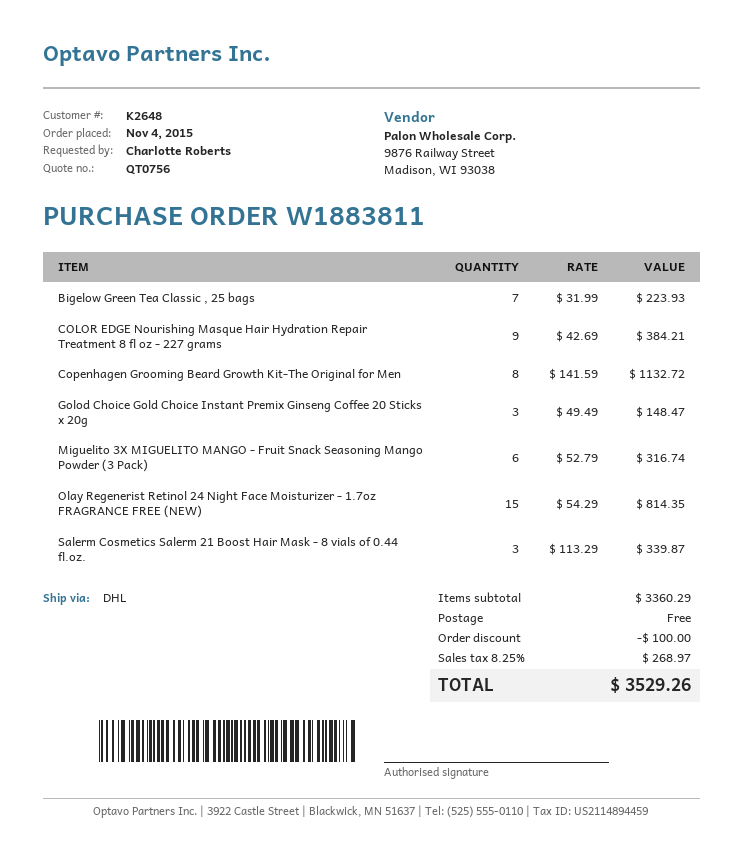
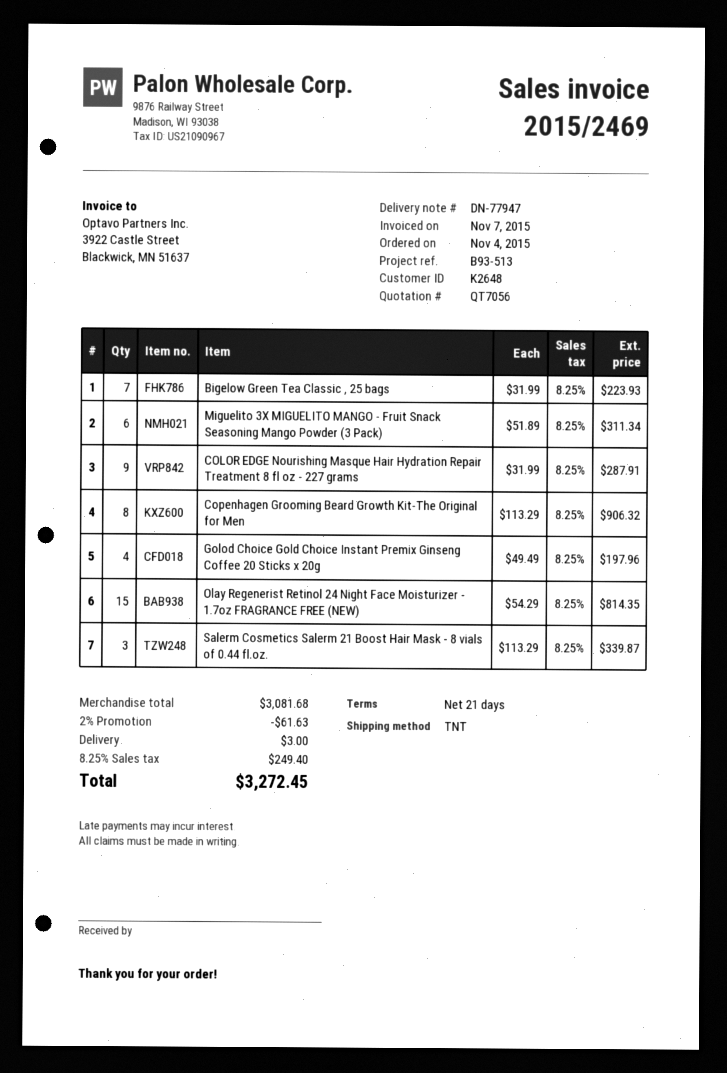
quote number: QT0756 -> QT7056
shipping method: DHL -> TNT
COLOR EDGE Nourishing Masque Hair Hydration Repair Treatment 8 fl oz - 227 grams: 9 x 42.69 = 384.21 -> 9 x 31.99 = 287.91
Copenhagen Grooming Beard Growth Kit-The Original for Men: 8 x 141.59 = 1132.72 -> 8 x 113.29 = 906.32
Golod Choice Gold Choice Instant Premix Ginseng Coffee 20 Sticks x 20g: 3 x 49.49 = 148.47 -> 4 x 49.49 = 197.96
Miguelito 3X MIGUELITO MANGO - Fruit Snack Seasoning Mango Powder (3 Pack): 6 x 52.79 = 316.74 -> 6 x 51.89 = 311.34
subtotal: 3360.29 -> 3081.68
discount: 100.00 -> 61.63
shipping: 0.00 -> 3.00
tax: 8.25% = 268.97 -> 8.25% = 249.40
total: 3529.26 -> 3272.45

